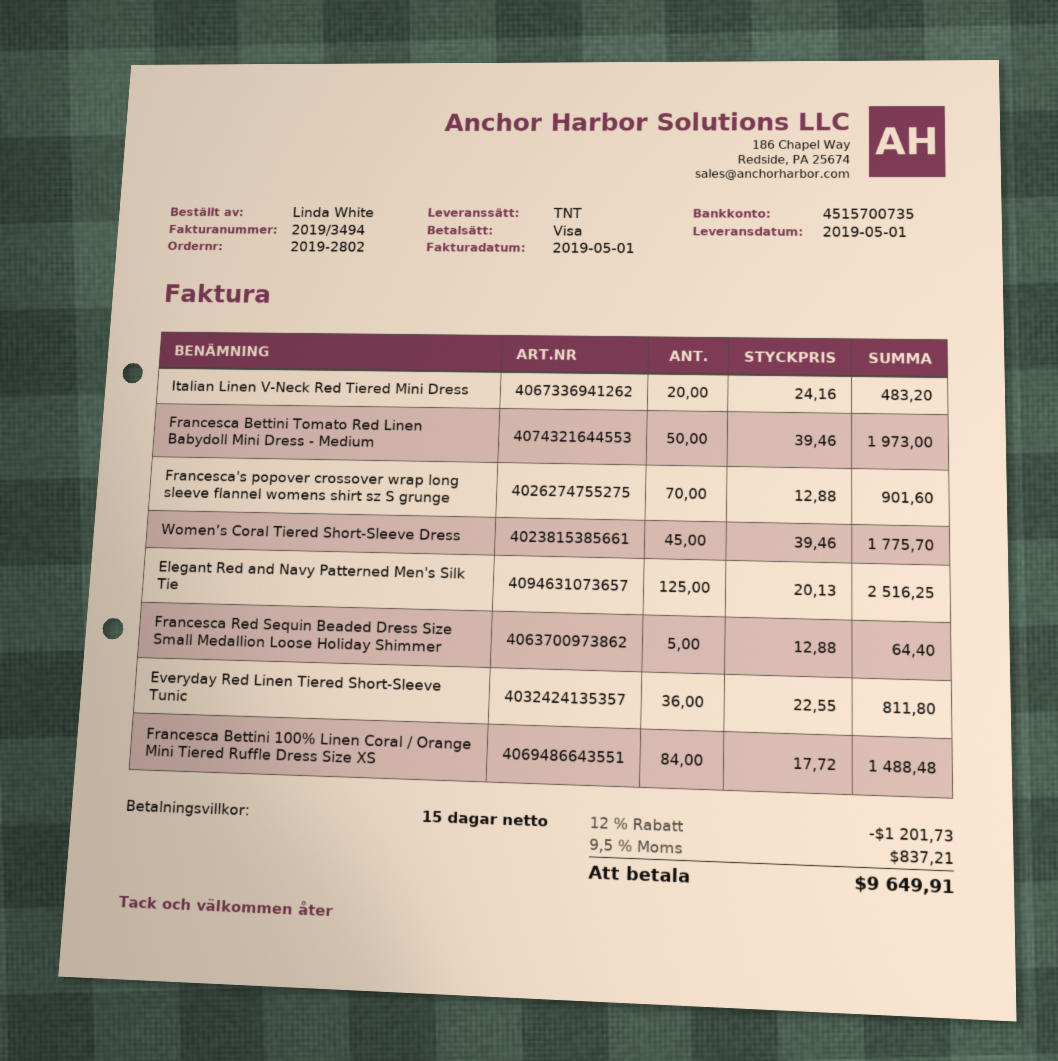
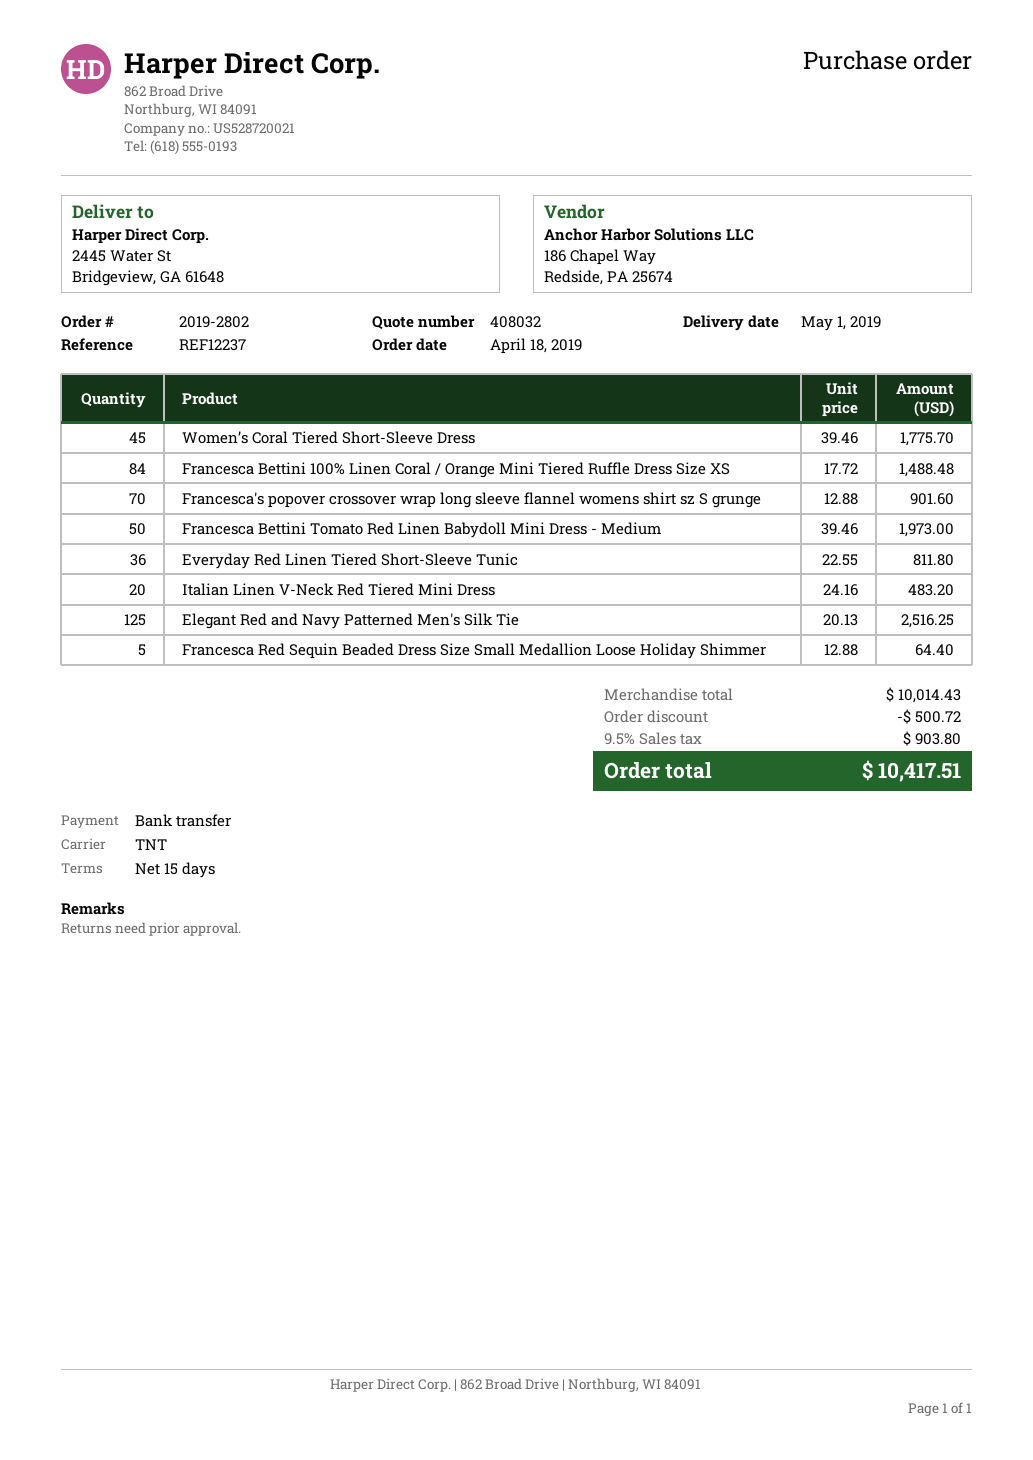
payment method: Visa -> bank transfer
discount: 1201.73 -> 500.72
tax: 9.5% = 837.21 -> 9.5% = 903.80
total: 9649.91 -> 10417.51

